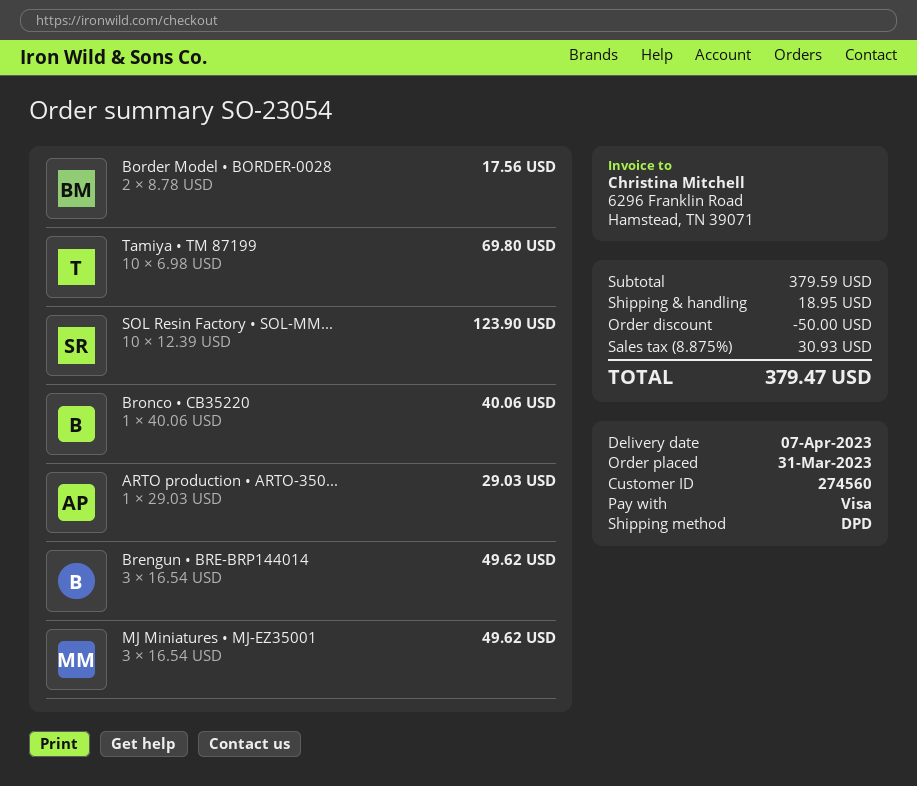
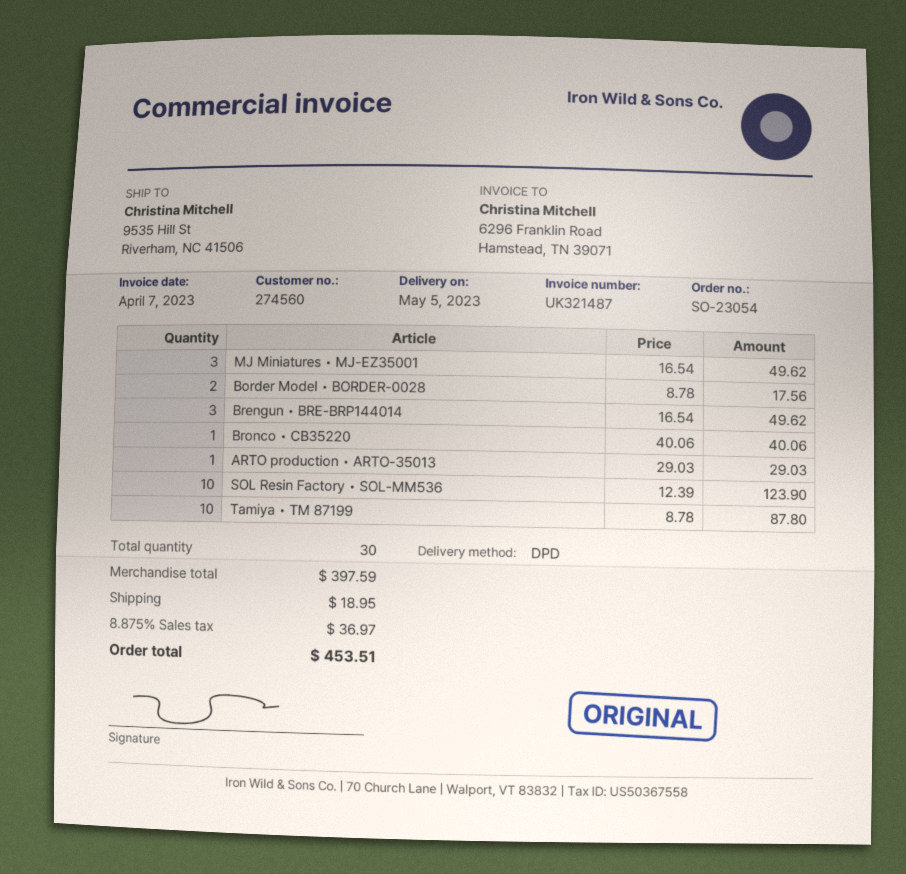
delivery date: 2023-04-07 -> 2023-05-05
Tamiya • TM 87199: 10 x 6.98 = 69.80 -> 10 x 8.78 = 87.80
subtotal: 379.59 -> 397.59
discount: 50.00 -> none
tax: 8.875% = 30.93 -> 8.875% = 36.97
total: 379.47 -> 453.51

